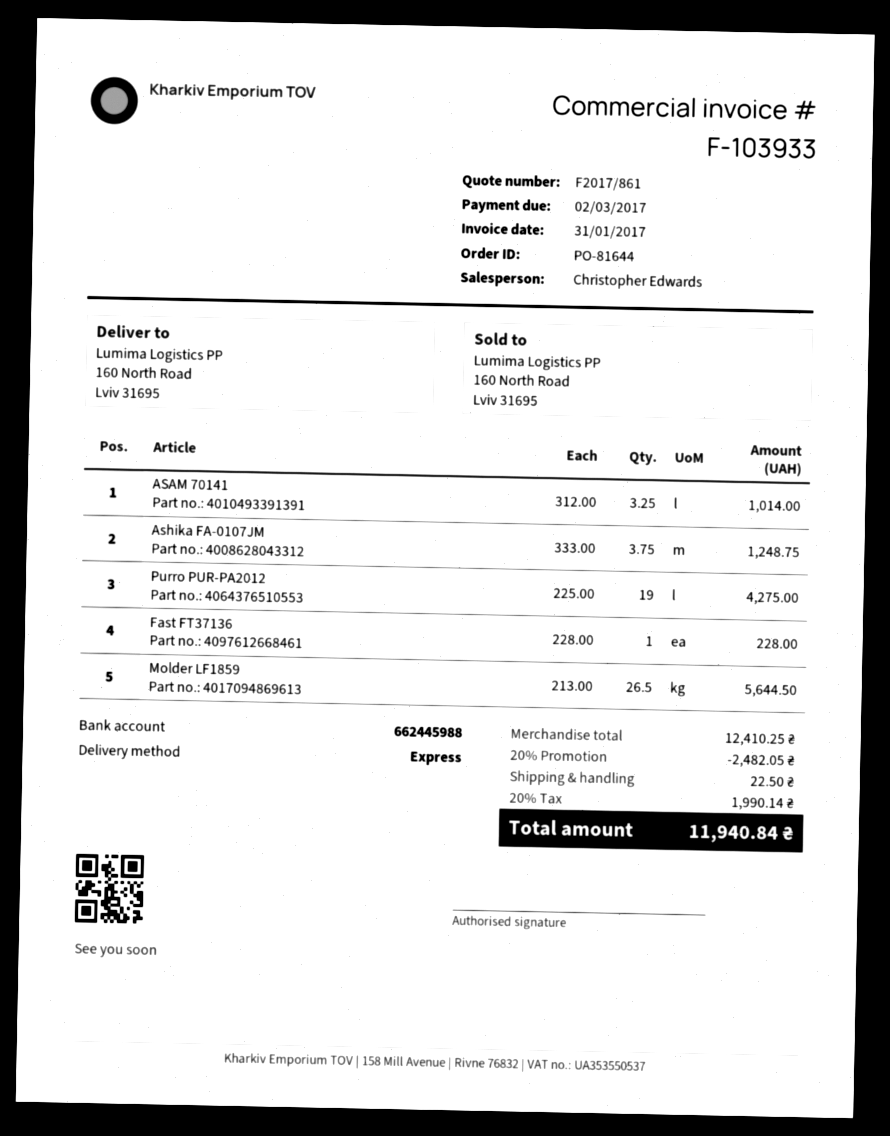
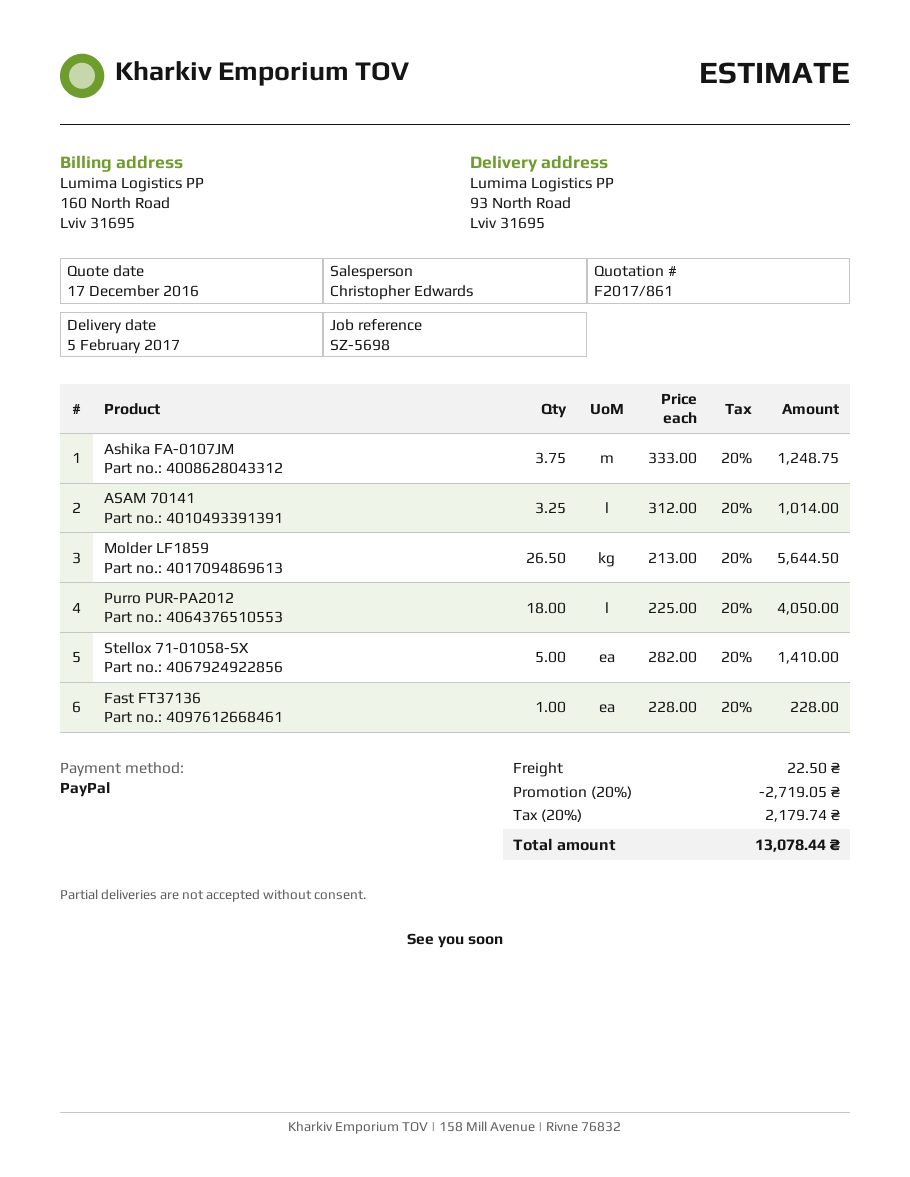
ship to: 160 North Road, Lviv 31695 -> 93 North Road, Lviv 31695
Purro PUR-PA2012: 19 x 225.00 = 4275.00 -> 18 x 225.00 = 4050.00
Stellox 71-01058-SX: none -> 5 x 282.00 = 1410.00
discount: 20% = 2482.05 -> 20% = 2719.05
tax: 20% = 1990.14 -> 20% = 2179.74
total: 11940.84 -> 13078.44

